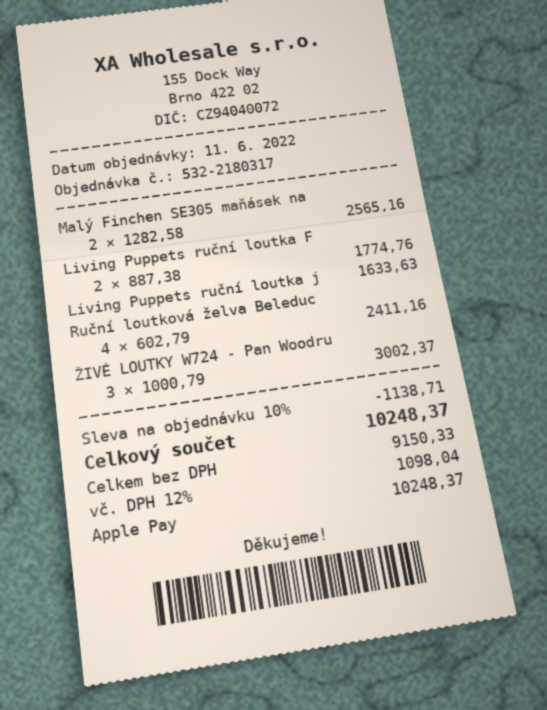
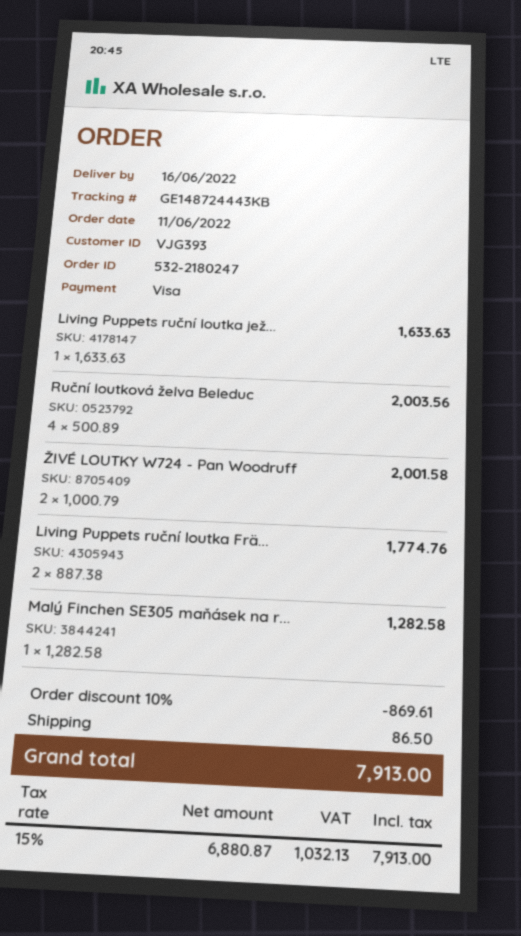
order number: 532-2180317 -> 532-2180247
payment method: Apple Pay -> Visa
Malý Finchen SE305 maňásek na: 2 x 1282.58 = 2565.16 -> 1 x 1282.58 = 1282.58
Ruční loutková želva Beleduc: 4 x 602.79 = 2411.16 -> 4 x 500.89 = 2003.56
ŽIVÉ LOUTKY W724 - Pan Woodru: 3 x 1000.79 = 3002.37 -> 2 x 1000.79 = 2001.58
discount: 10% = 1138.71 -> 10% = 869.61
shipping: none -> 86.50
net: 9150.33 -> 6880.87
tax: 12% = 1098.04 -> 15% = 1032.13
total: 10248.37 -> 7913.00

